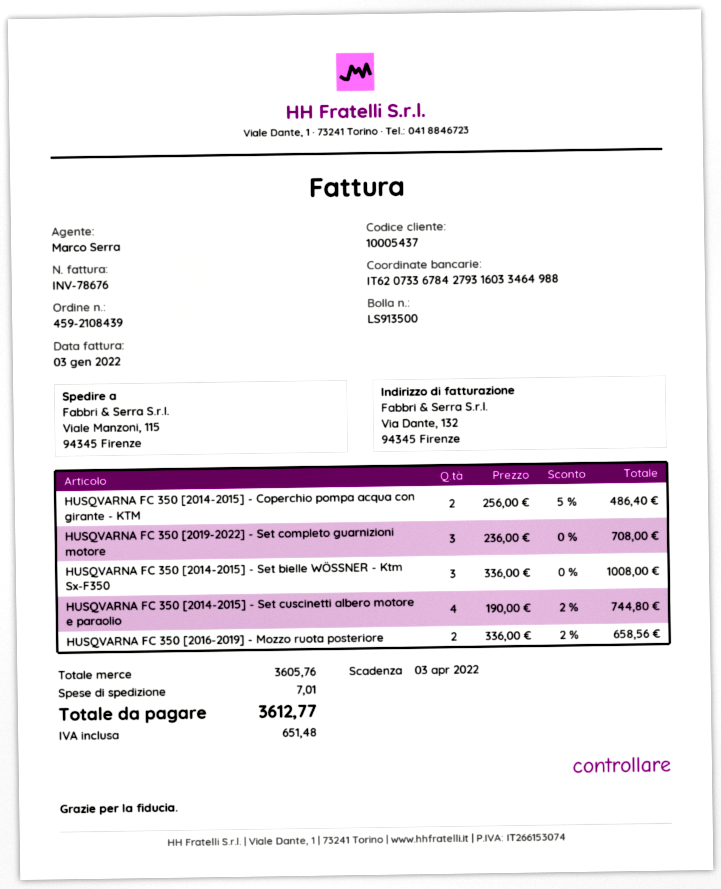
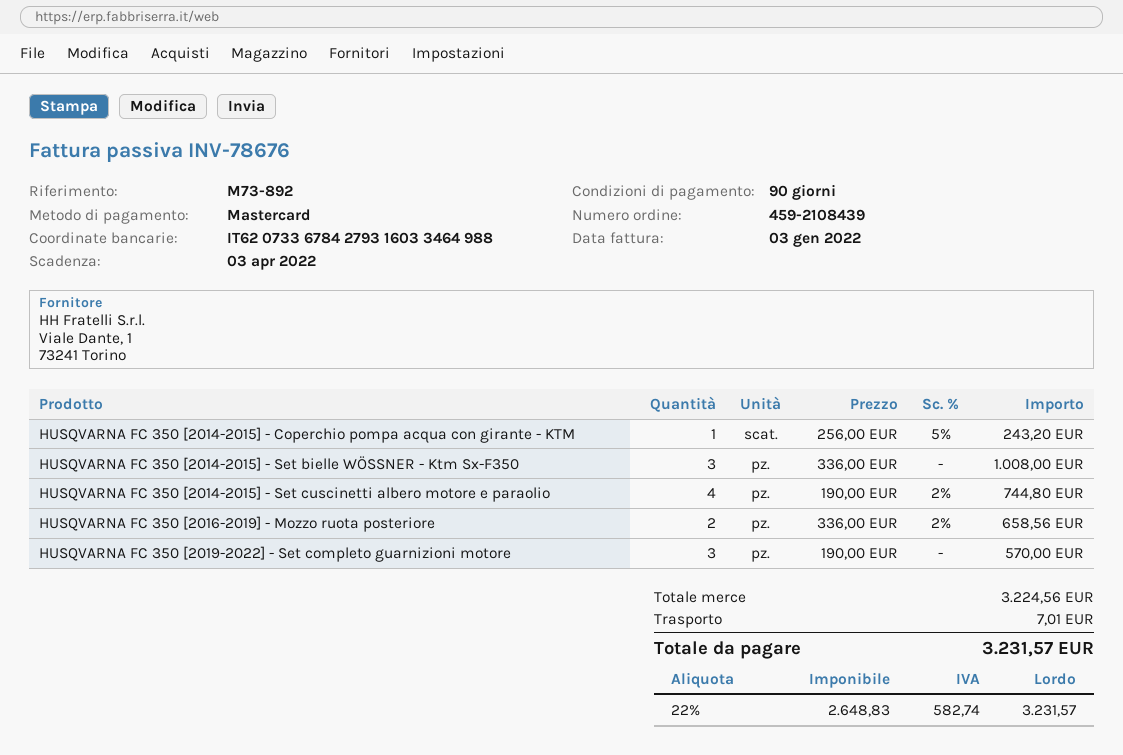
HUSQVARNA FC 350 [2014-2015] - Coperchio pompa acqua con girante - KTM: 2 x 256.00 - 5% = 486.40 -> 1 x 256.00 - 5% = 243.20
HUSQVARNA FC 350 [2019-2022] - Set completo guarnizioni motore: 3 x 236.00 = 708.00 -> 3 x 190.00 = 570.00
subtotal: 3605.76 -> 3224.56
tax: 651.48 -> 582.74
total: 3612.77 -> 3231.57

